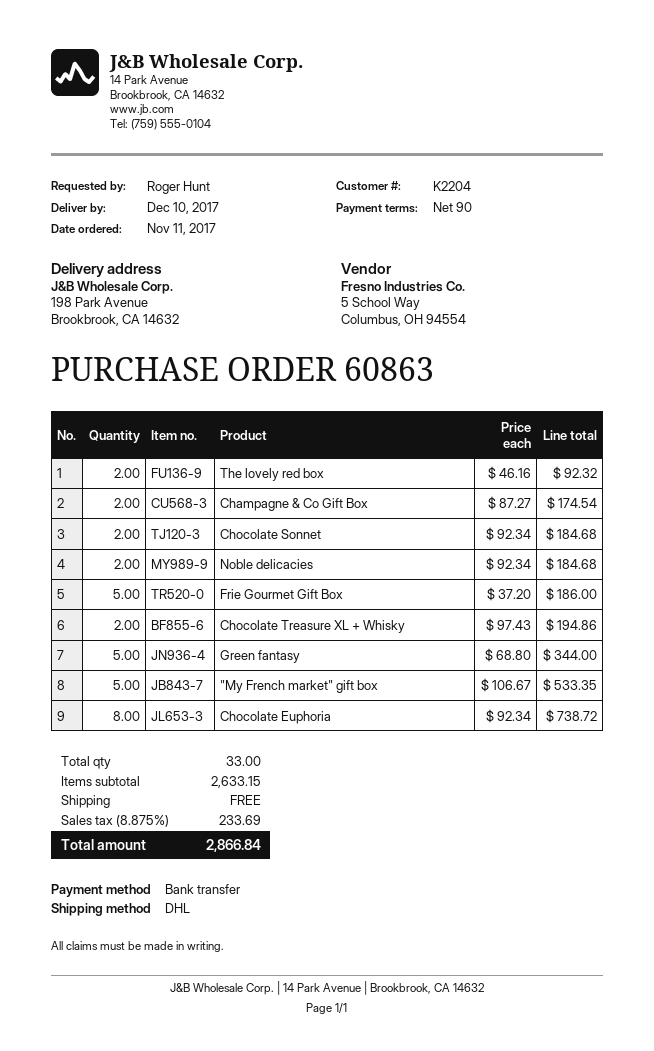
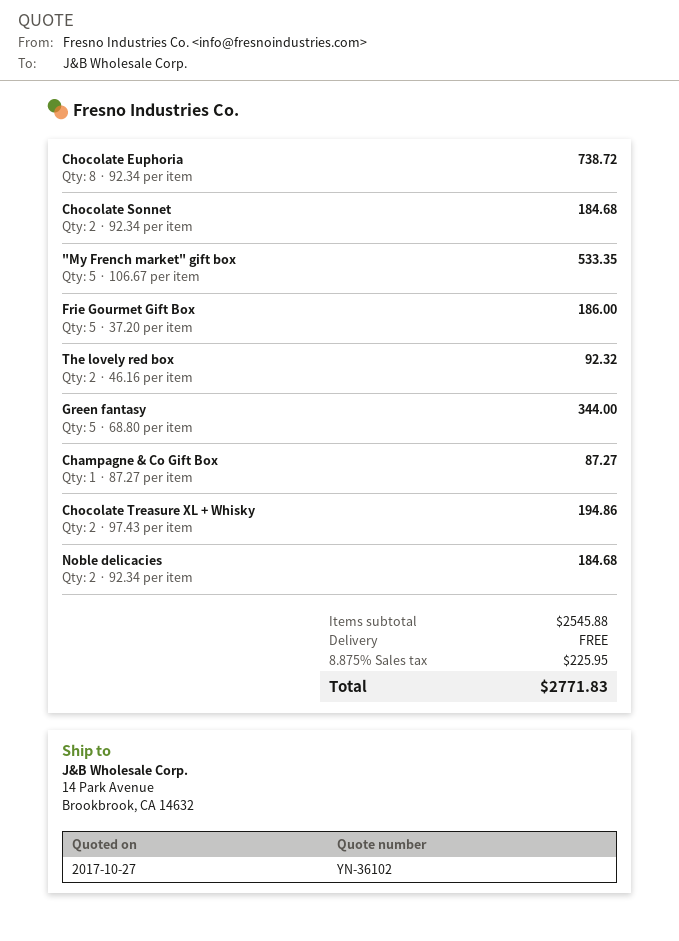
ship to: 198 Park Avenue, Brookbrook, CA 14632 -> 14 Park Avenue, Brookbrook, CA 14632
Champagne & Co Gift Box: 2 x 87.27 = 174.54 -> 1 x 87.27 = 87.27
subtotal: 2633.15 -> 2545.88
tax: 8.875% = 233.69 -> 8.875% = 225.95
total: 2866.84 -> 2771.83

